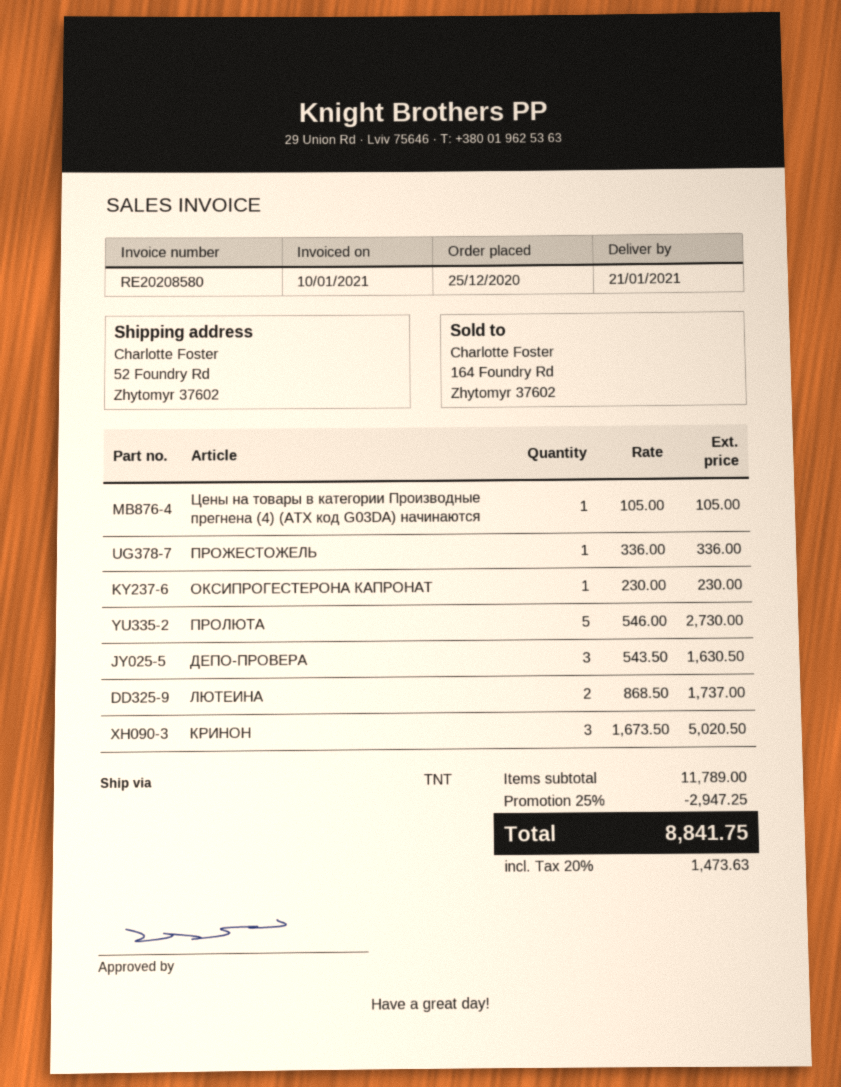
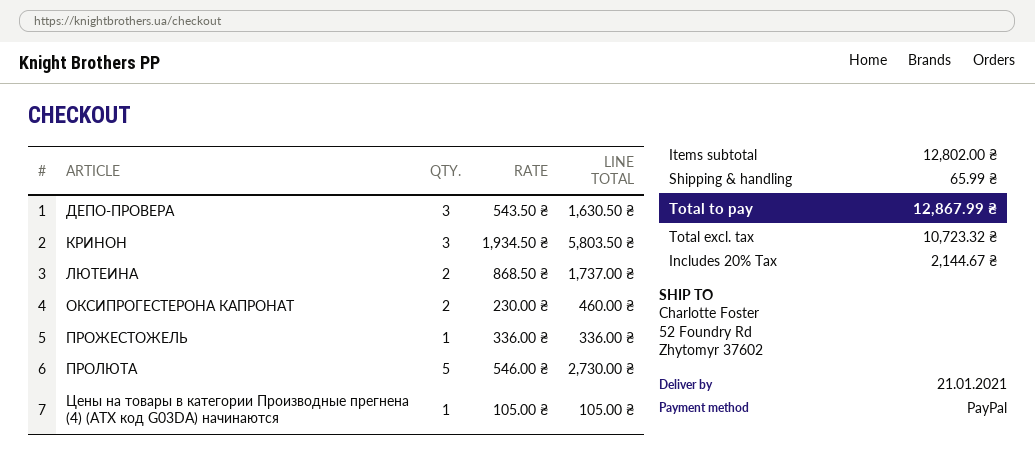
ОКСИПРОГЕСТЕРОНА КАПРОНАТ: 1 x 230.00 = 230.00 -> 2 x 230.00 = 460.00
КРИНОН: 3 x 1673.50 = 5020.50 -> 3 x 1934.50 = 5803.50
subtotal: 11789.00 -> 12802.00
discount: 25% = 2947.25 -> none
shipping: none -> 65.99
tax: 20% = 1473.63 -> 20% = 2144.67
total: 8841.75 -> 12867.99

